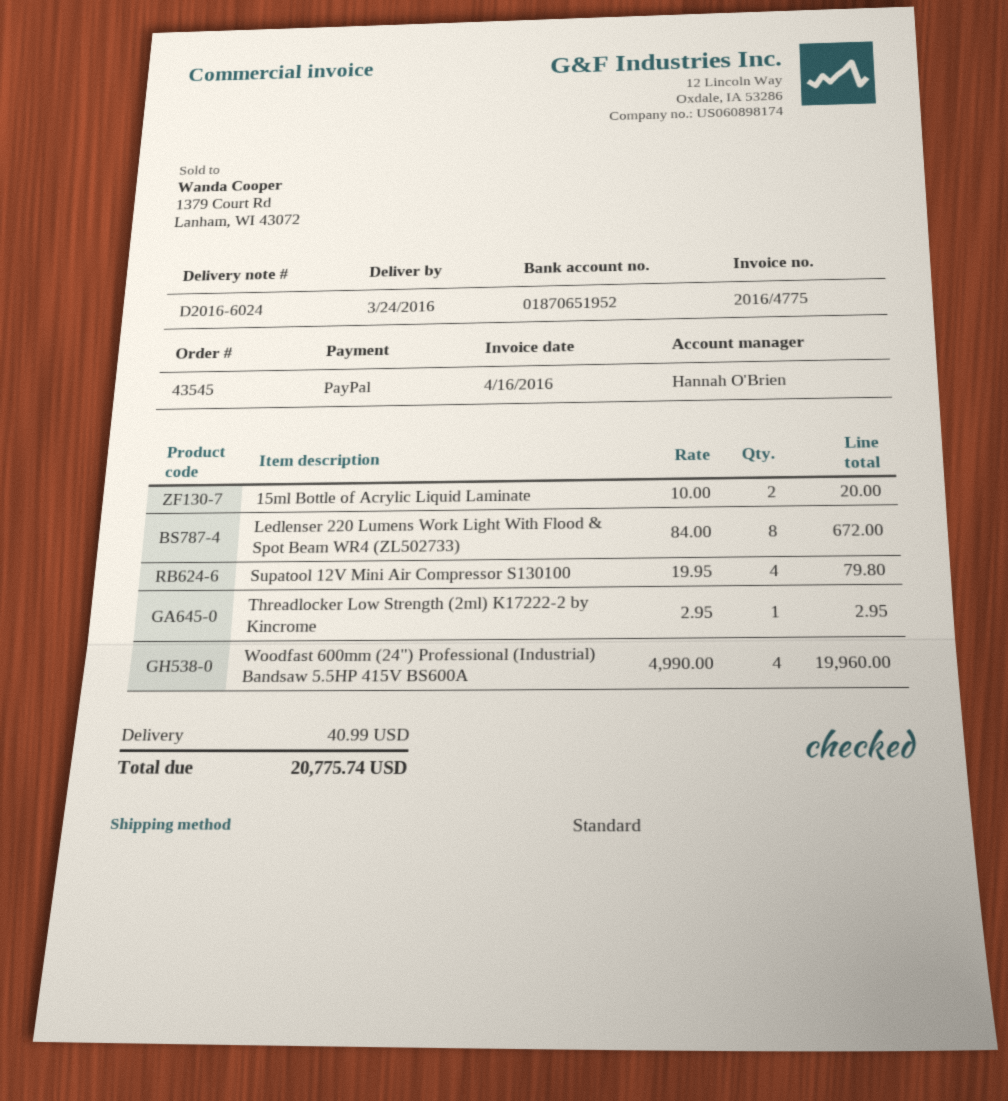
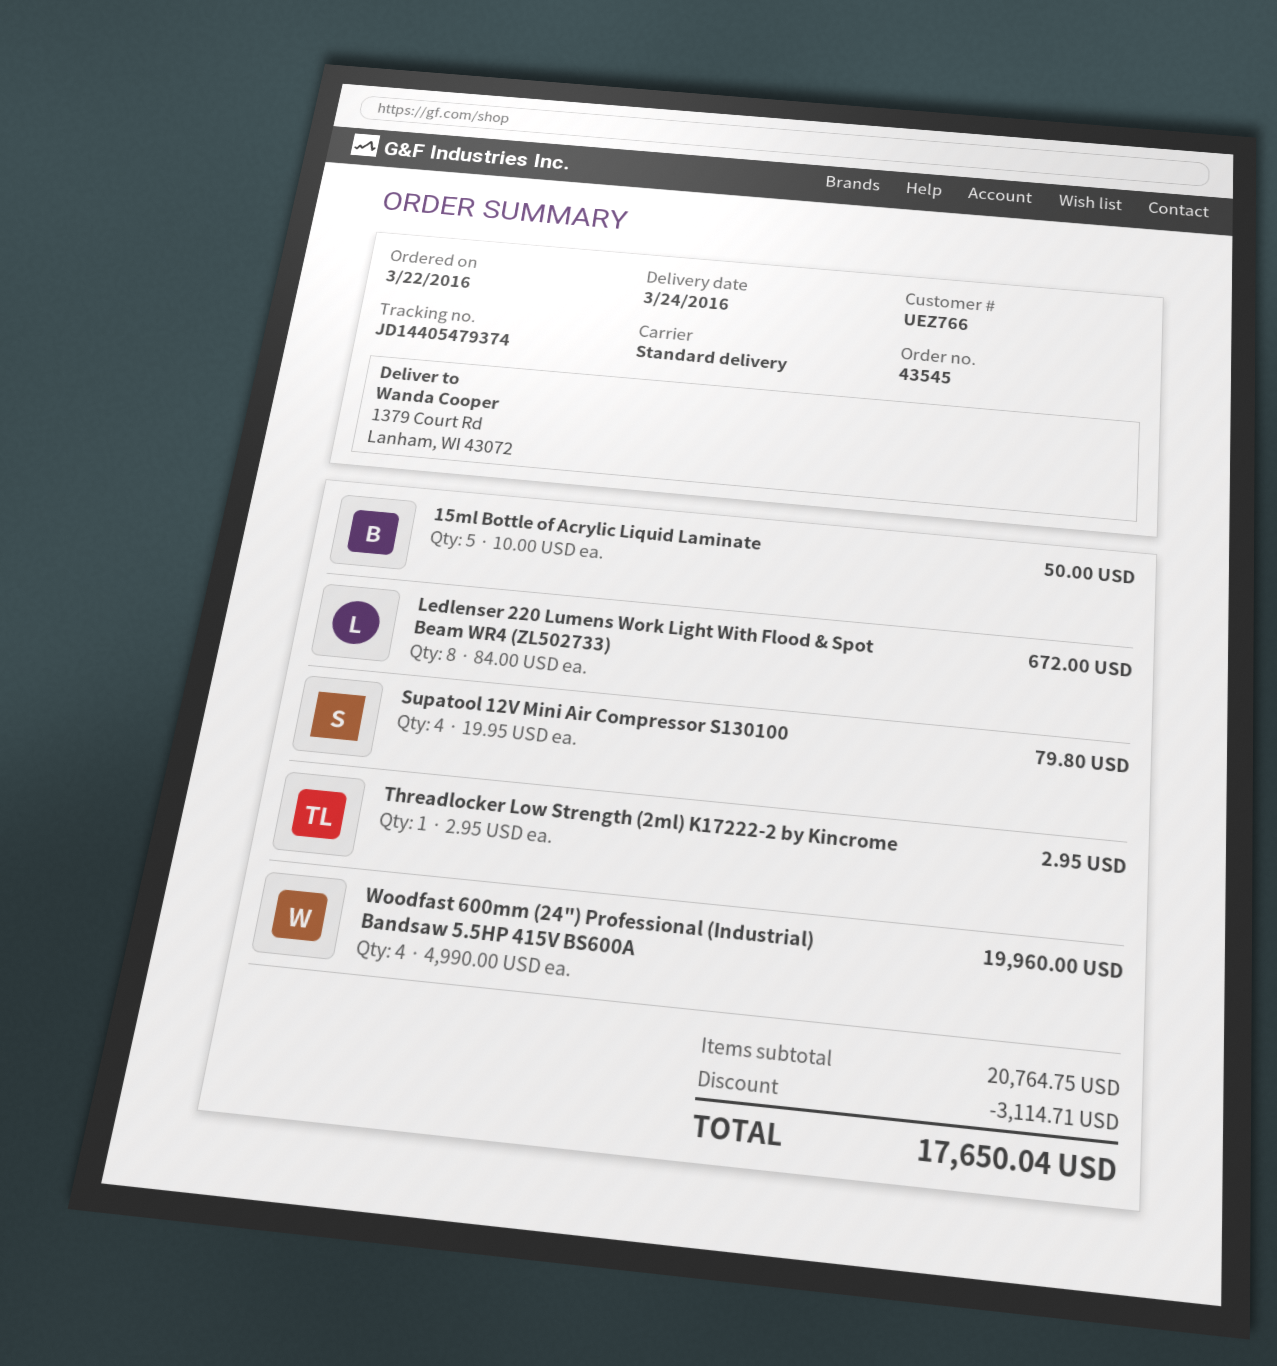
15ml Bottle of Acrylic Liquid Laminate: 2 x 10.00 = 20.00 -> 5 x 10.00 = 50.00
discount: none -> 3114.71
shipping: 40.99 -> none
total: 20775.74 -> 17650.04

